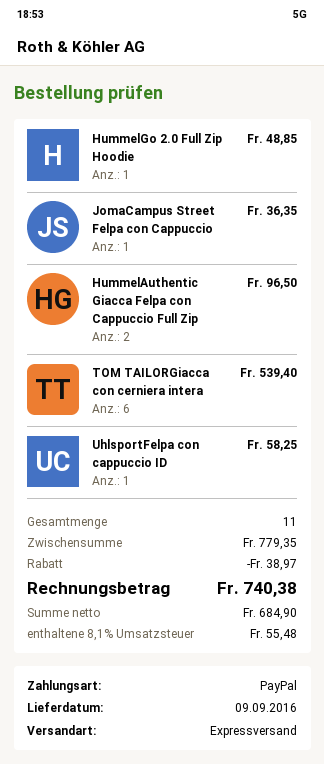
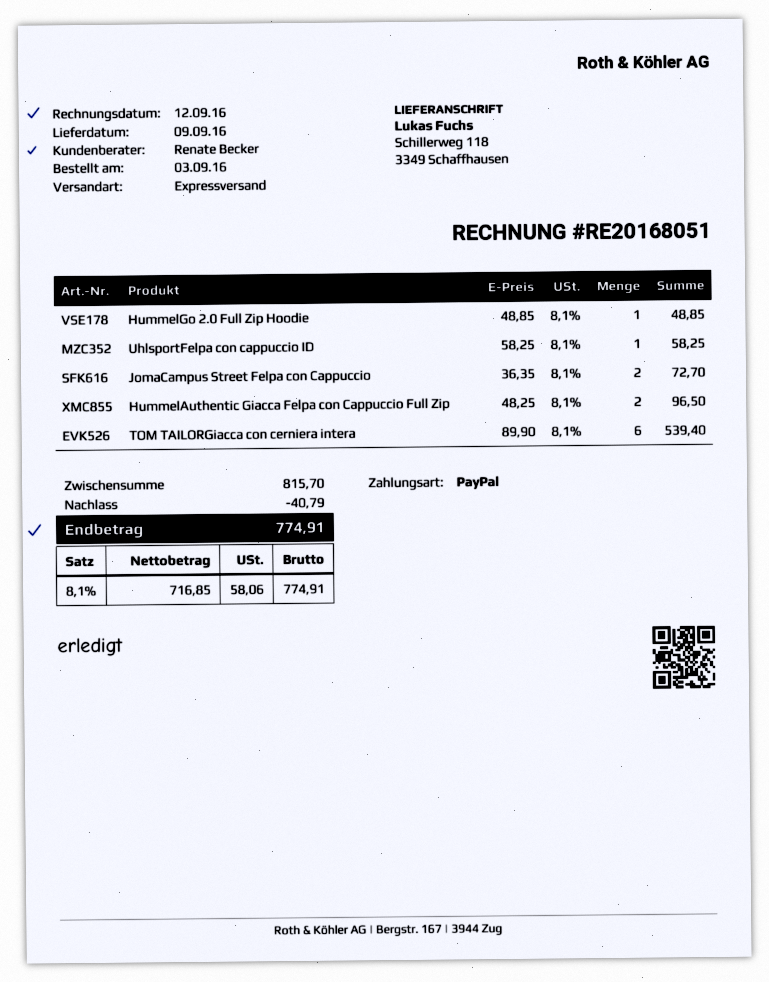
JomaCampus Street Felpa con Cappuccio: 1 for 36.35 -> 2 for 72.70
subtotal: 779.35 -> 815.70
discount: 38.97 -> 40.79
net: 684.90 -> 716.85
tax: 8.1% = 55.48 -> 8.1% = 58.06
total: 740.38 -> 774.91

